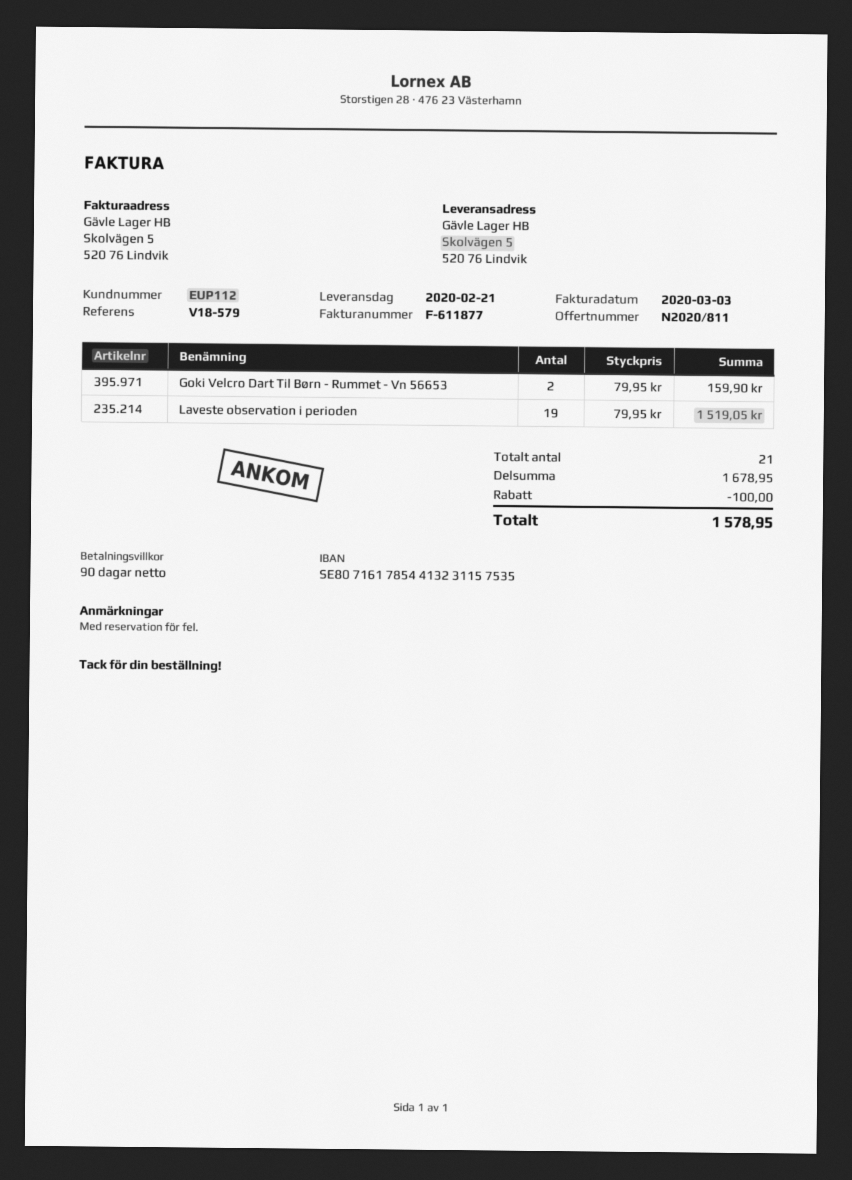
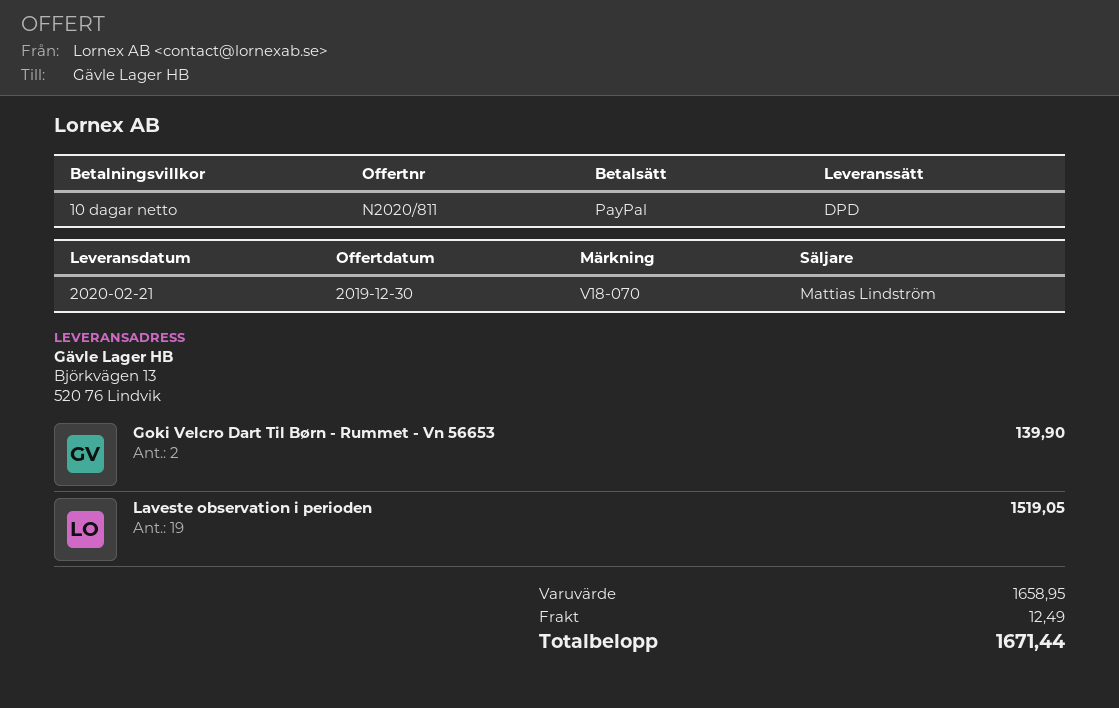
payment terms: 90 days -> 10 days
reference: V18-579 -> V18-070
ship to: Skolvägen 5, 520 76 Lindvik -> Björkvägen 13, 520 76 Lindvik
Goki Velcro Dart Til Børn - Rummet - Vn 56653: 2 for 159.90 -> 2 for 139.90
subtotal: 1678.95 -> 1658.95
discount: 100.00 -> none
shipping: none -> 12.49
total: 1578.95 -> 1671.44

